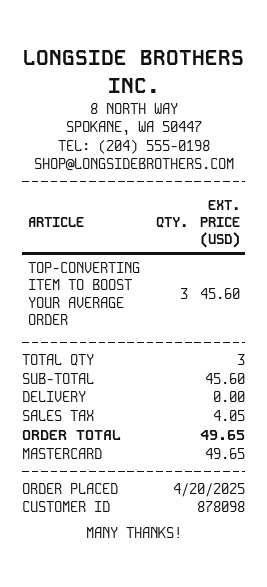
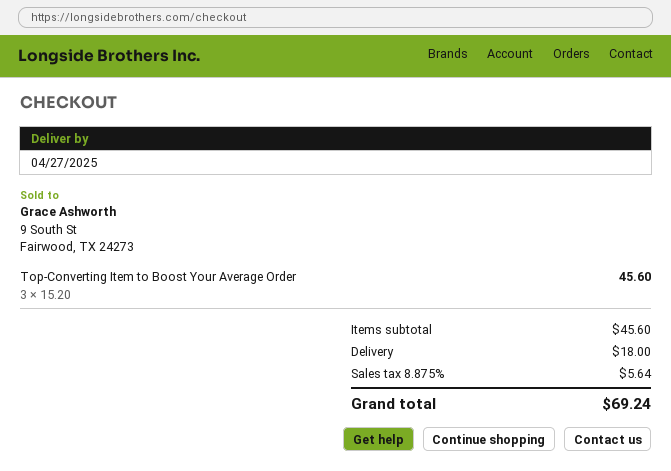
shipping: 0.00 -> 18.00
tax: 4.05 -> 5.64
total: 49.65 -> 69.24

